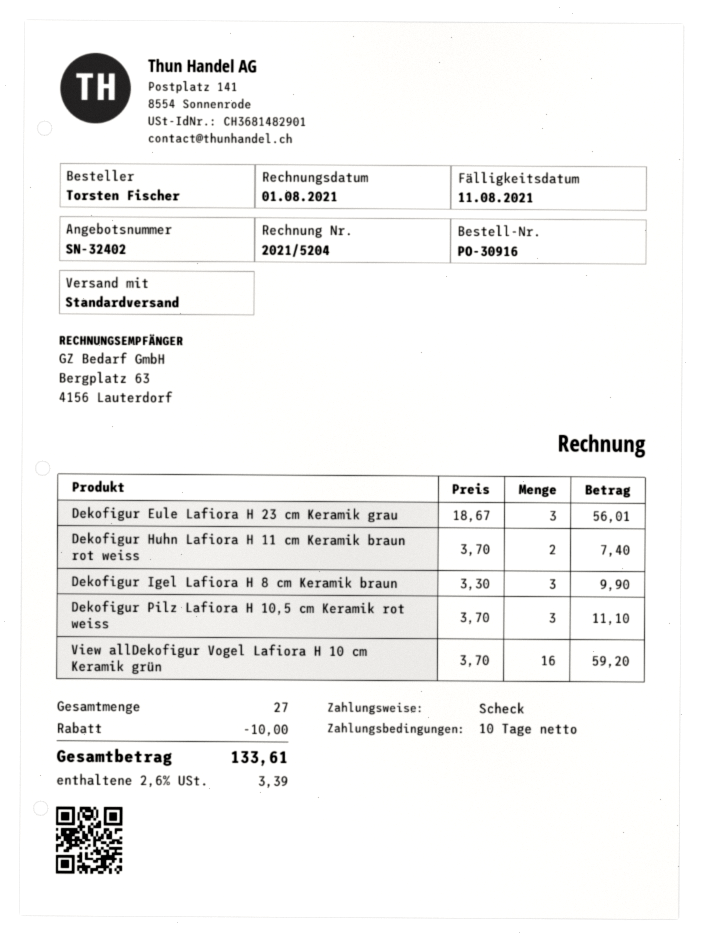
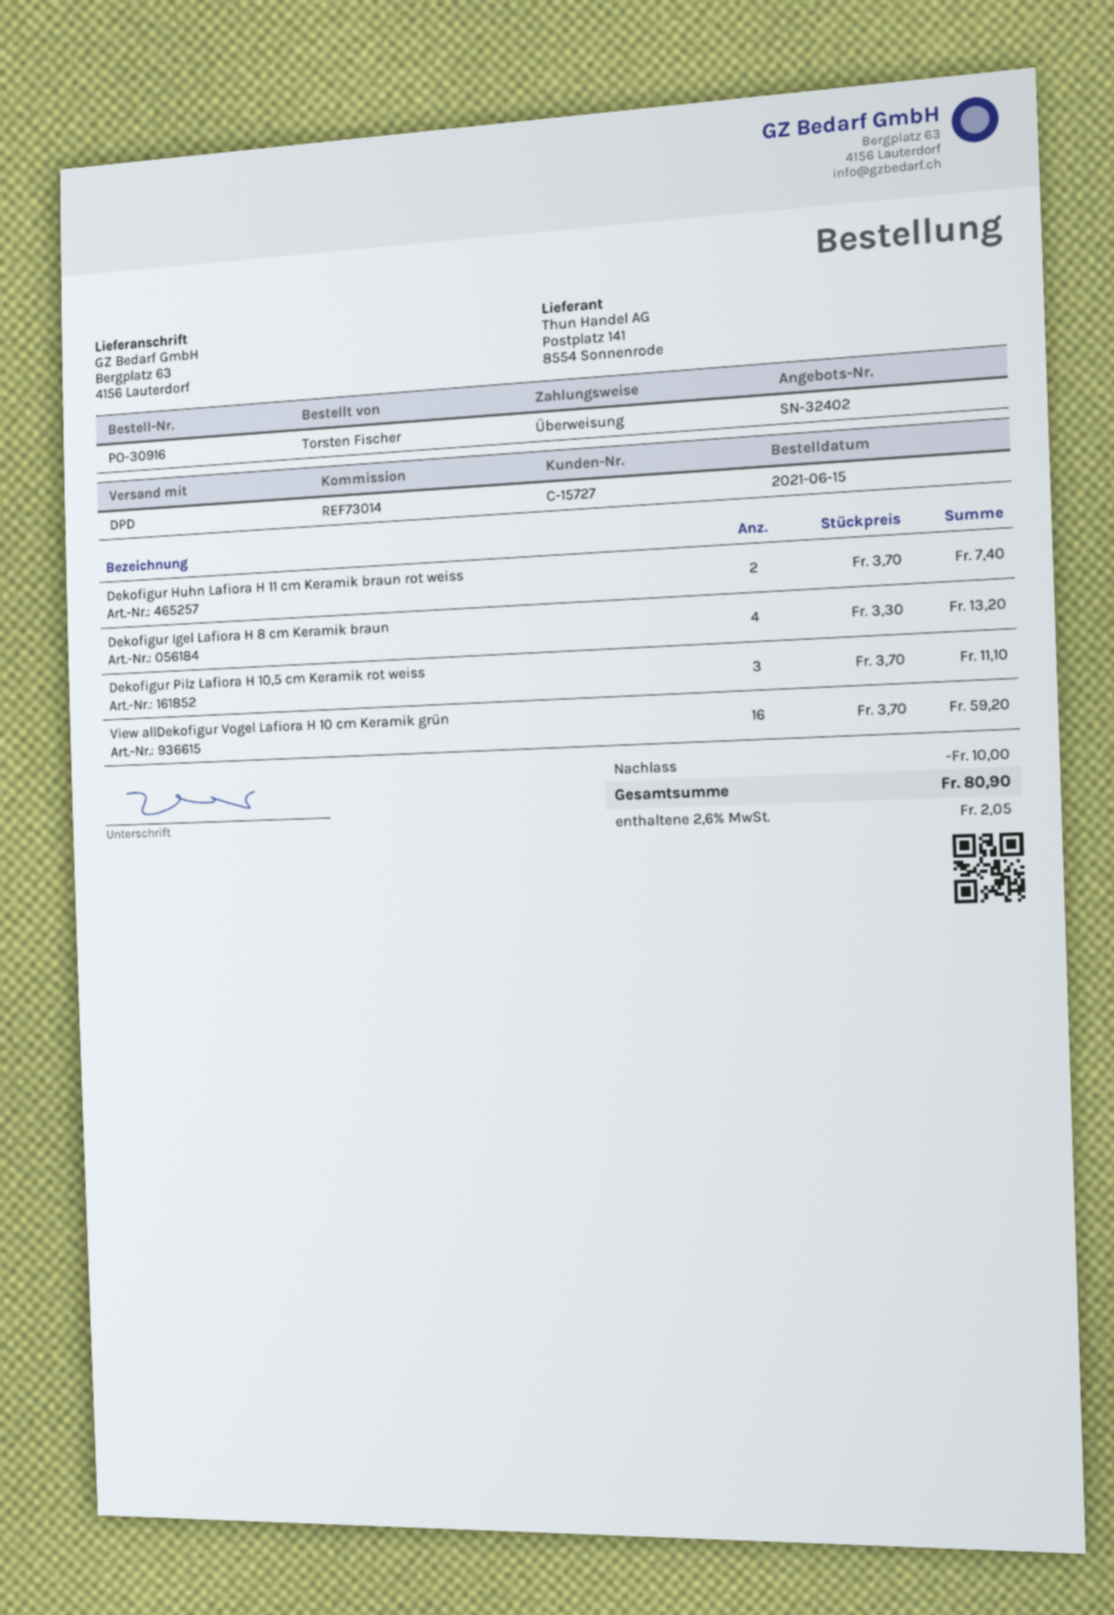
payment method: cheque -> bank transfer
shipping method: standard -> DPD
Dekofigur Eule Lafiora H 23 cm Keramik grau: 3 x 18.67 = 56.01 -> none
Dekofigur Igel Lafiora H 8 cm Keramik braun: 3 x 3.30 = 9.90 -> 4 x 3.30 = 13.20
tax: 2.6% = 3.39 -> 2.6% = 2.05
total: 133.61 -> 80.90

